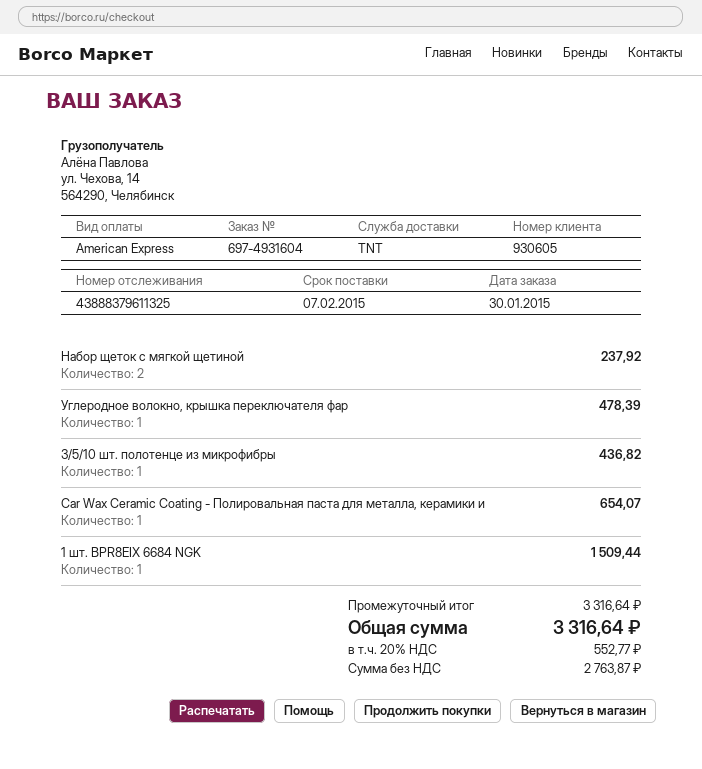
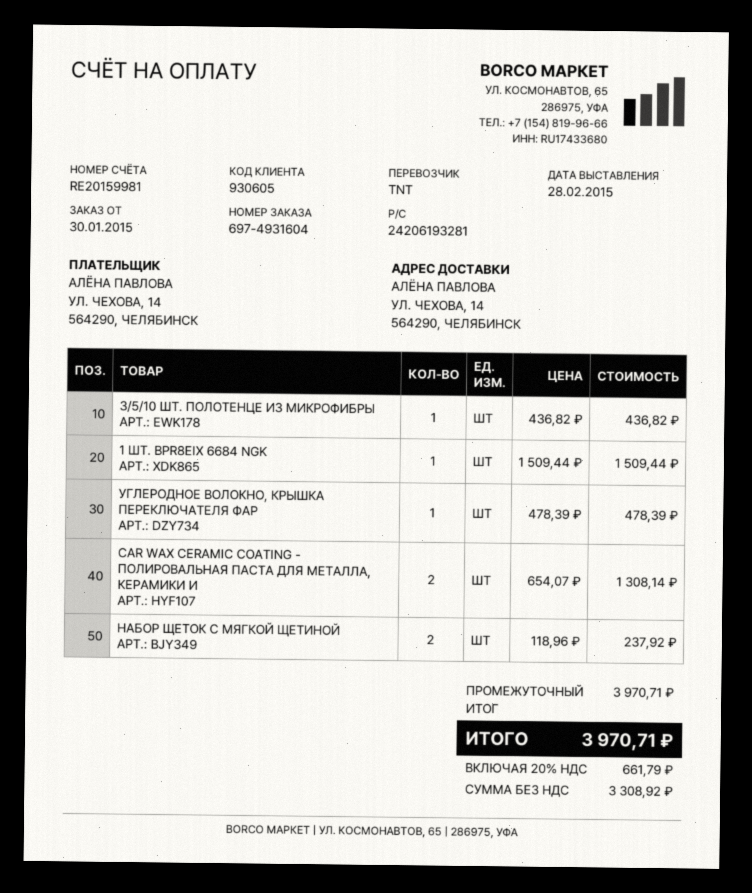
Car Wax Ceramic Coating - Полировальная паста для металла, керамики и: 1 for 654.07 -> 2 for 1308.14
subtotal: 3316.64 -> 3970.71
net: 2763.87 -> 3308.92
tax: 20% = 552.77 -> 20% = 661.79
total: 3316.64 -> 3970.71

